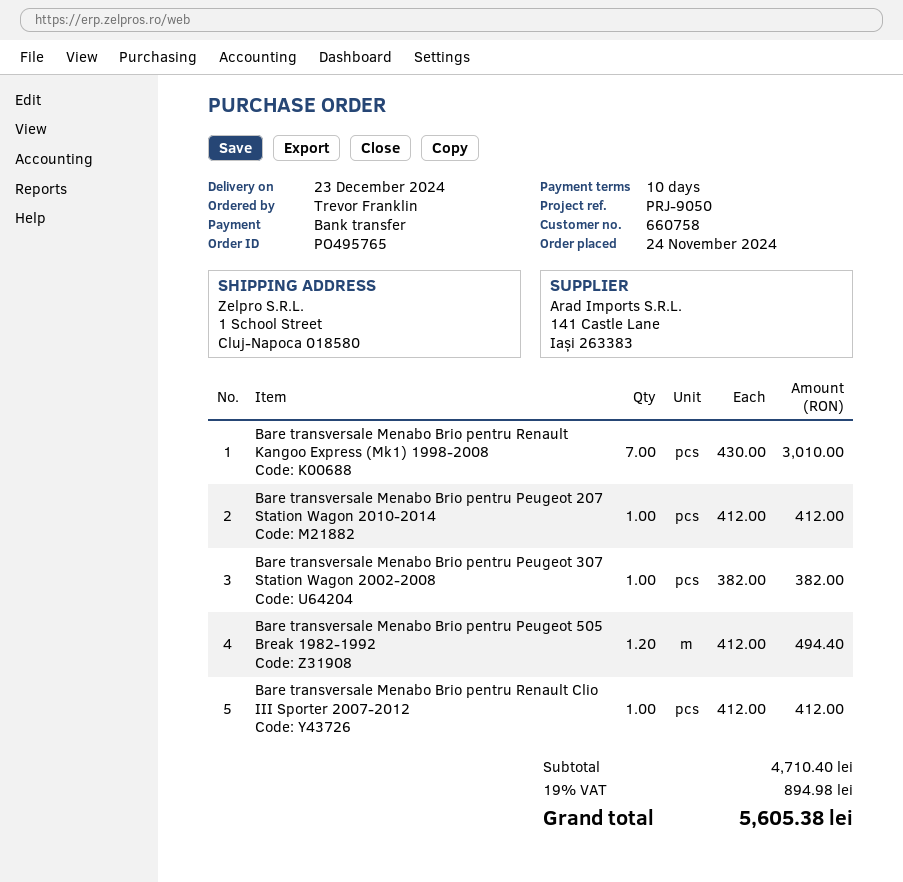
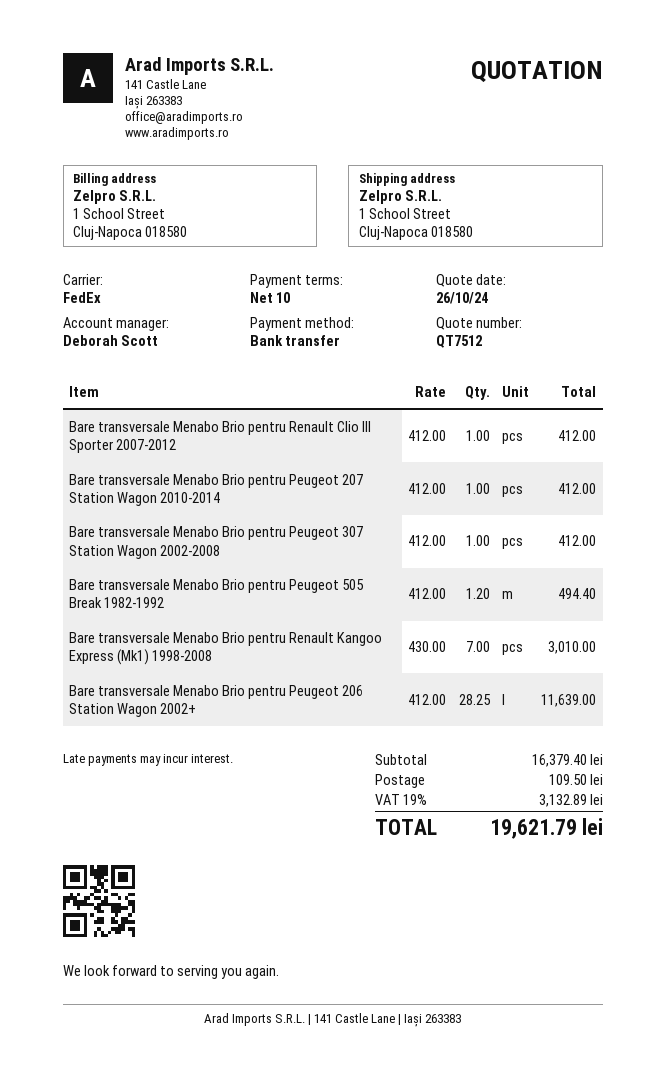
Bare transversale Menabo Brio pentru Peugeot 307 Station Wagon 2002-2008: 1 x 382.00 = 382.00 -> 1 x 412.00 = 412.00
Bare transversale Menabo Brio pentru Peugeot 206 Station Wagon 2002+: none -> 28.25 x 412.00 = 11639.00
subtotal: 4710.40 -> 16379.40
shipping: none -> 109.50
tax: 19% = 894.98 -> 19% = 3132.89
total: 5605.38 -> 19621.79

